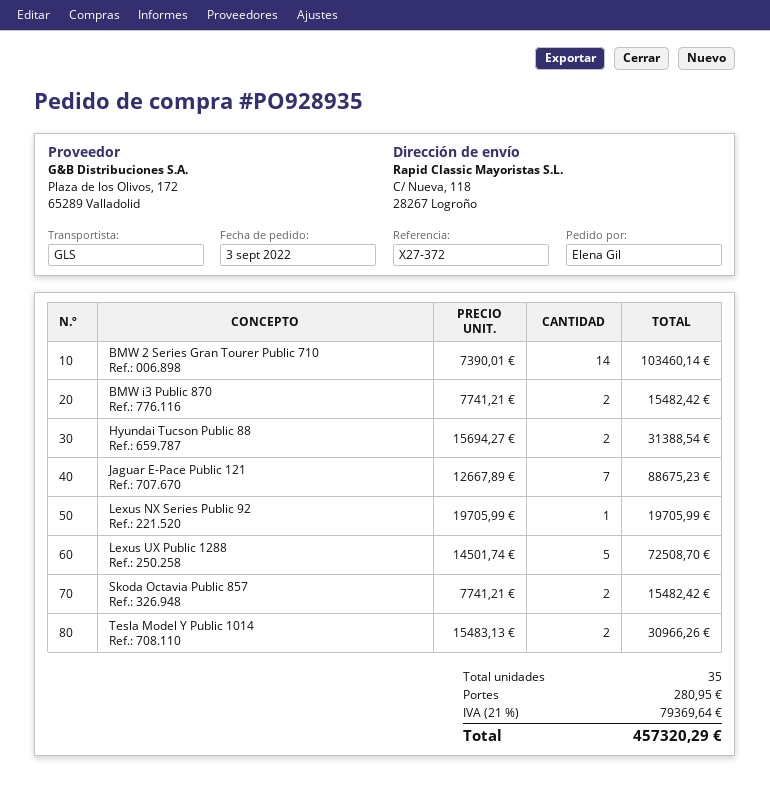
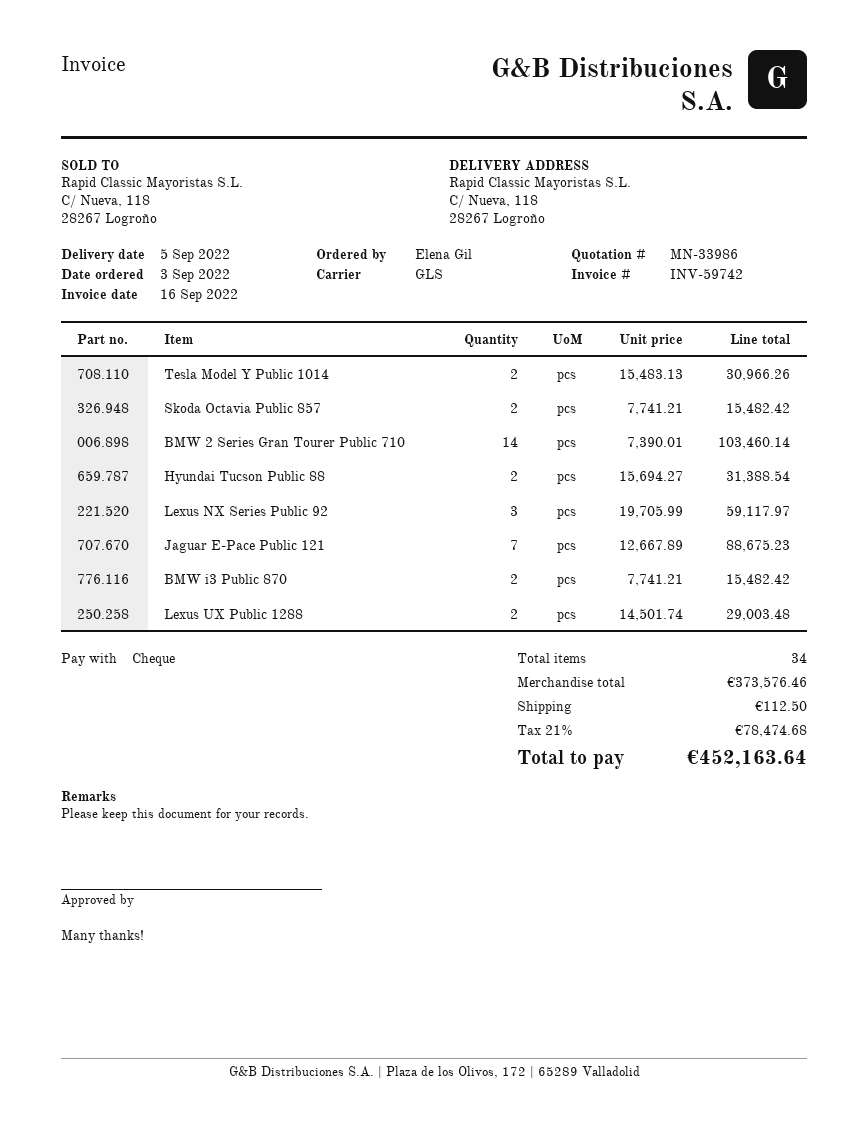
Lexus NX Series Public 92: 1 x 19705.99 = 19705.99 -> 3 x 19705.99 = 59117.97
Lexus UX Public 1288: 5 x 14501.74 = 72508.70 -> 2 x 14501.74 = 29003.48
total quantity: 35 -> 34
shipping: 280.95 -> 112.50
tax: 21% = 79369.64 -> 21% = 78474.68
total: 457320.29 -> 452163.64

